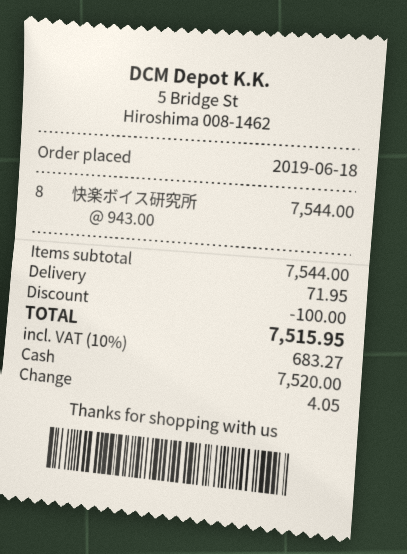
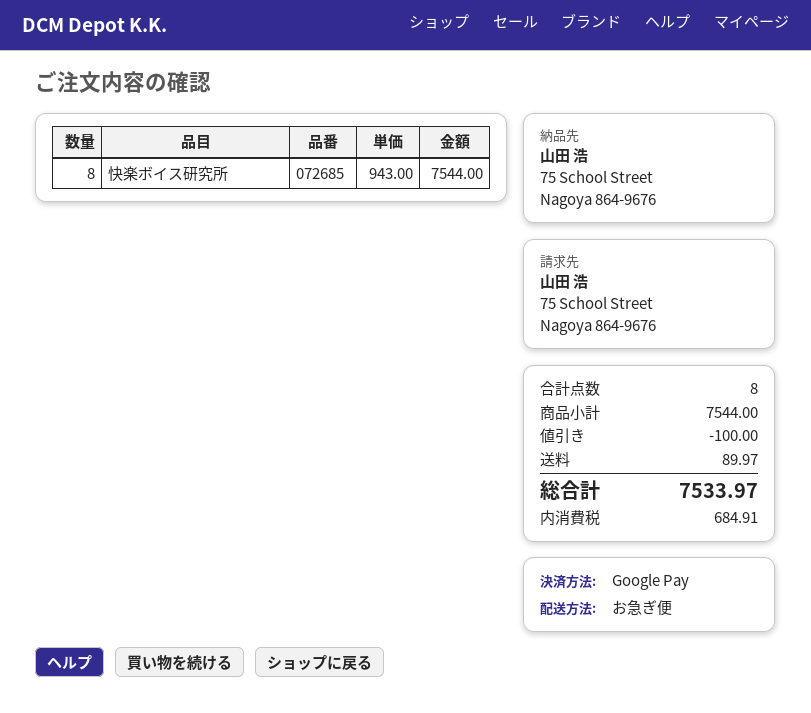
payment method: cash -> Google Pay
shipping: 71.95 -> 89.97
tax: 683.27 -> 684.91
total: 7515.95 -> 7533.97

